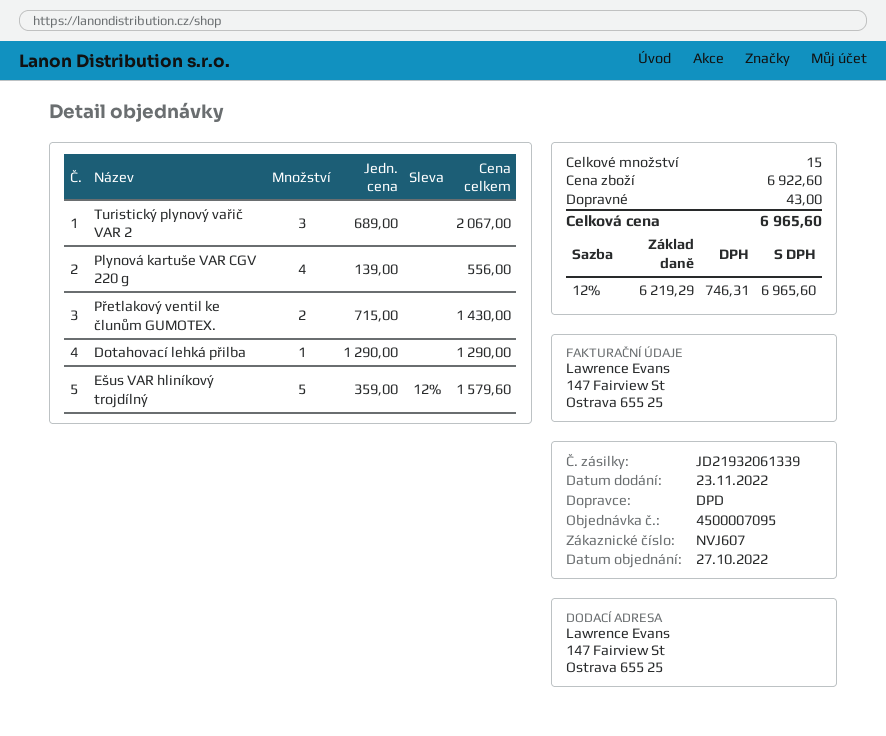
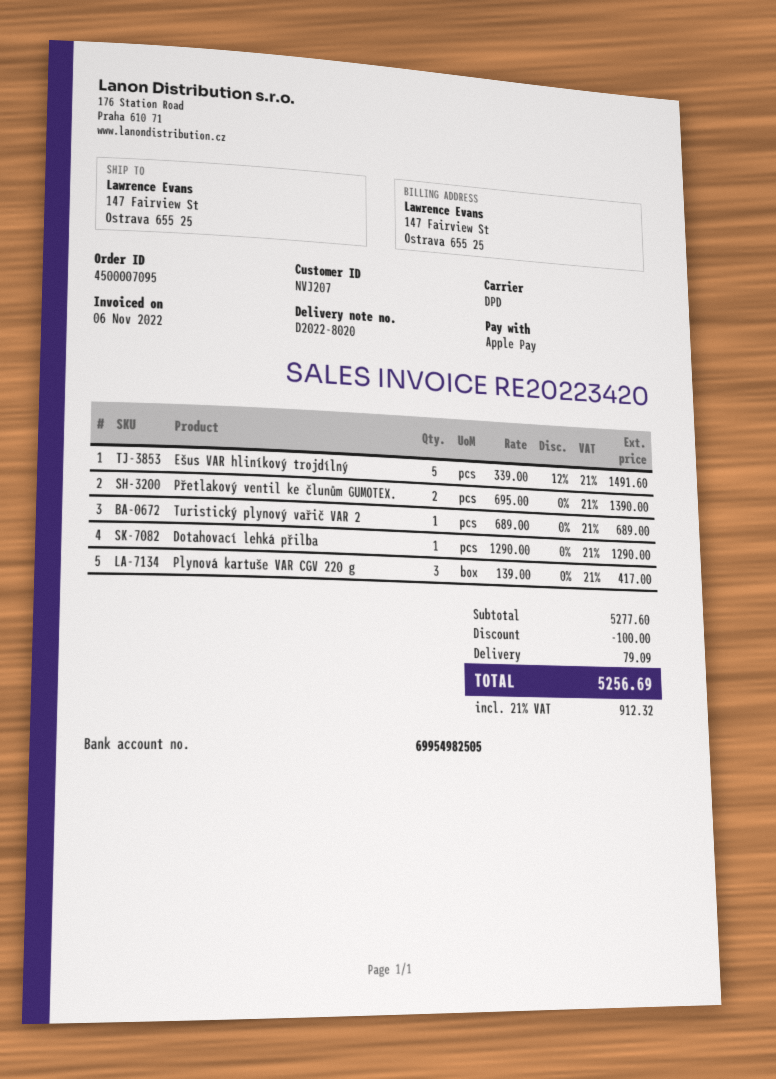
customer number: NVJ607 -> NVJ207
Turistický plynový vařič VAR 2: 3 x 689.00 = 2067.00 -> 1 x 689.00 = 689.00
Plynová kartuše VAR CGV 220 g: 4 x 139.00 = 556.00 -> 3 x 139.00 = 417.00
Přetlakový ventil ke člunům GUMOTEX.: 2 x 715.00 = 1430.00 -> 2 x 695.00 = 1390.00
Ešus VAR hliníkový trojdílný: 5 x 359.00 - 12% = 1579.60 -> 5 x 339.00 - 12% = 1491.60
subtotal: 6922.60 -> 5277.60
discount: none -> 100.00
shipping: 43.00 -> 79.09
tax: 12% = 746.31 -> 21% = 912.32
total: 6965.60 -> 5256.69

